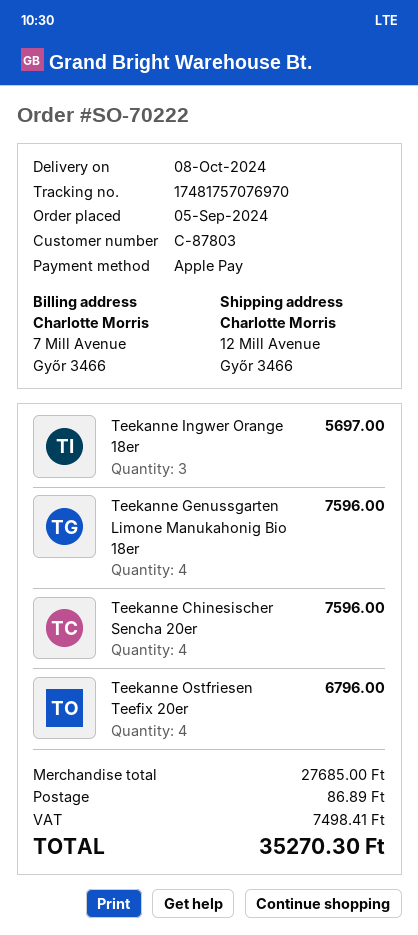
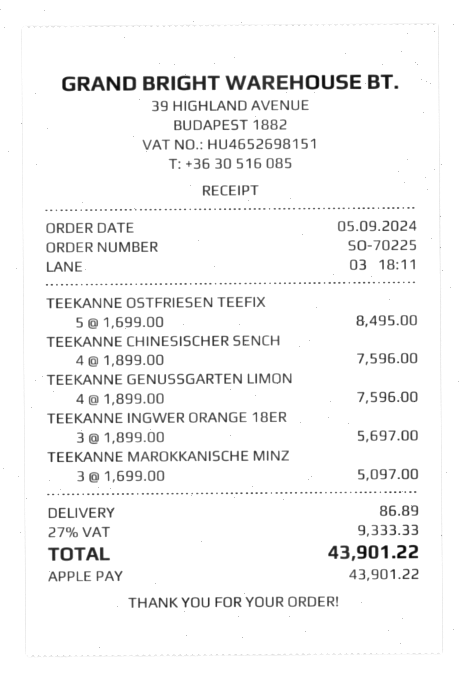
order number: SO-70222 -> SO-70225
Teekanne Ostfriesen Teefix 20er: 4 for 6796.00 -> 5 for 8495.00
TEEKANNE MAROKKANISCHE MINZ: none -> 3 for 5097.00
tax: 7498.41 -> 9333.33
total: 35270.30 -> 43901.22

